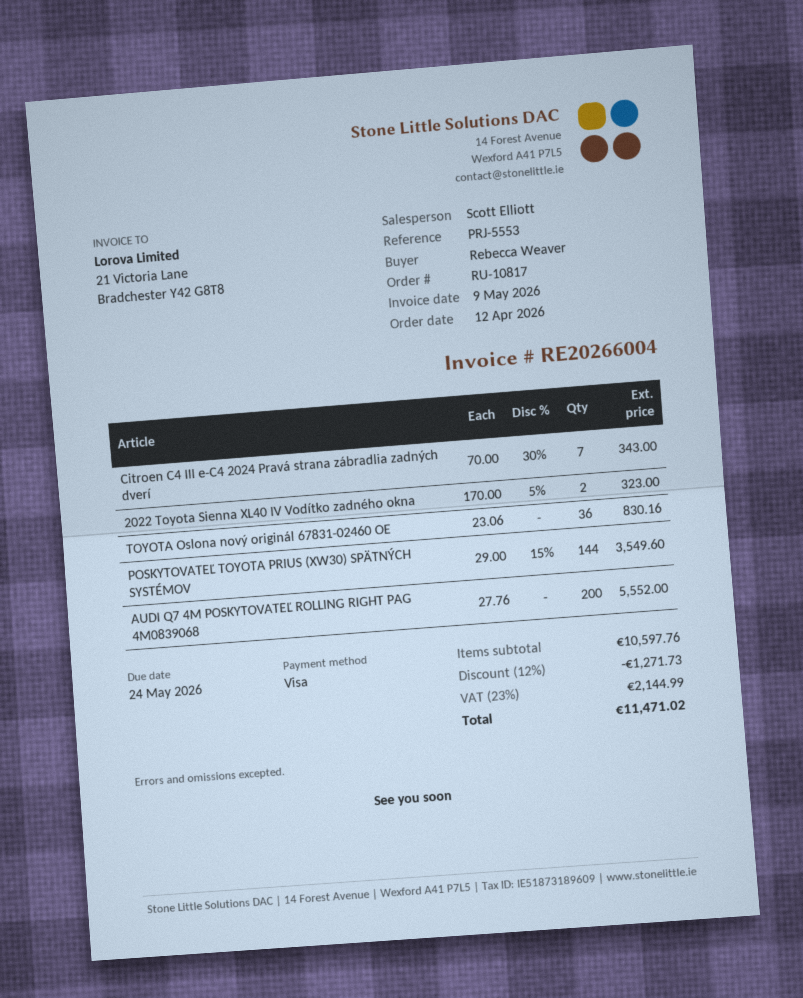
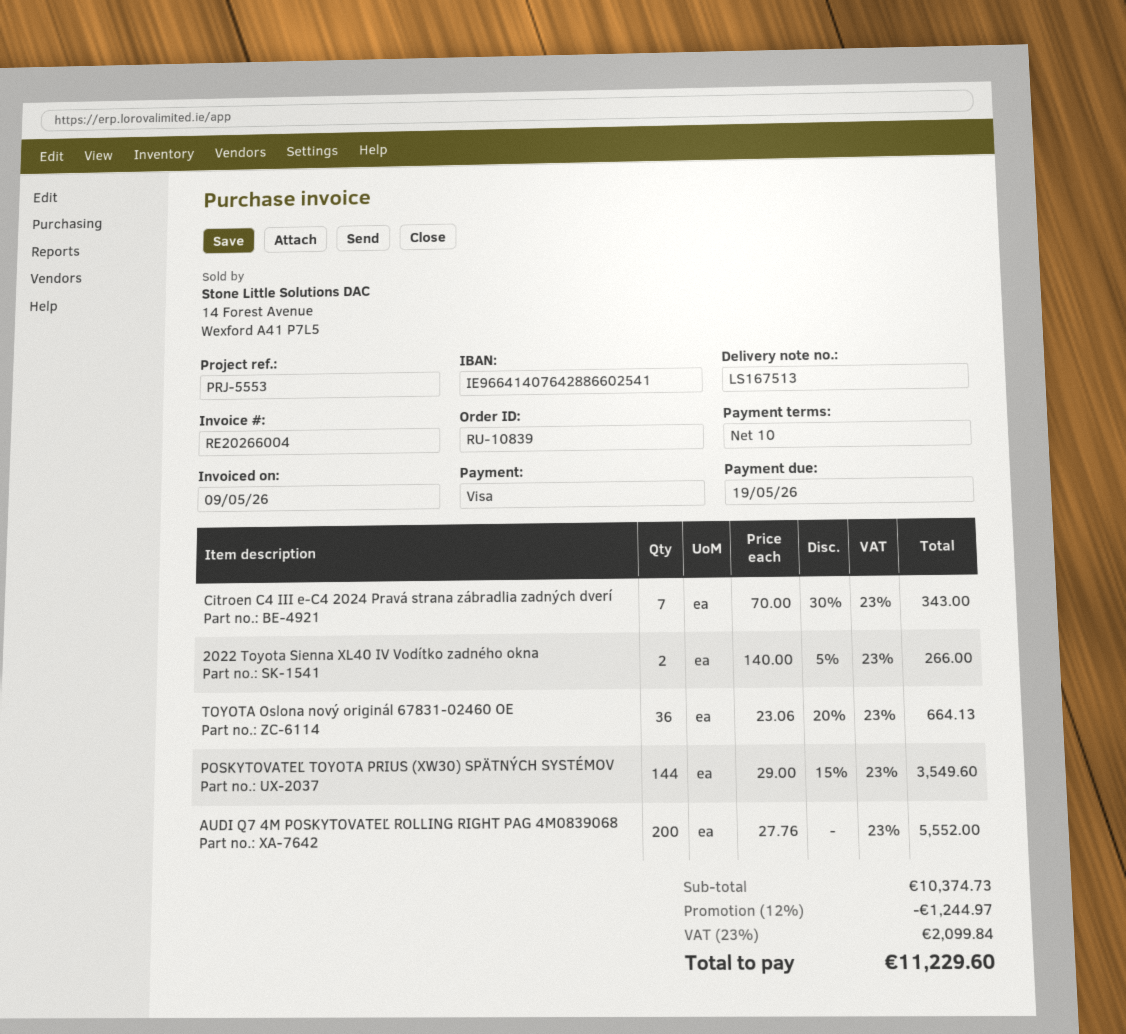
order number: RU-10817 -> RU-10839
due date: 2026-05-24 -> 2026-05-19
2022 Toyota Sienna XL40 IV Vodítko zadného okna: 2 x 170.00 - 5% = 323.00 -> 2 x 140.00 - 5% = 266.00
TOYOTA Oslona nový originál 67831-02460 OE: 36 x 23.06 = 830.16 -> 36 x 23.06 - 20% = 664.13
subtotal: 10597.76 -> 10374.73
discount: 12% = 1271.73 -> 12% = 1244.97
tax: 23% = 2144.99 -> 23% = 2099.84
total: 11471.02 -> 11229.60

